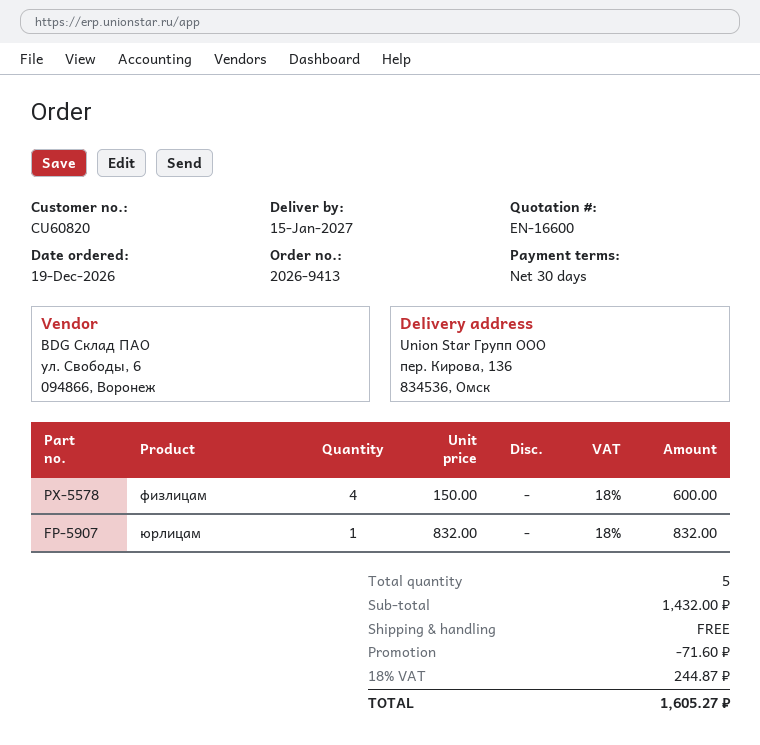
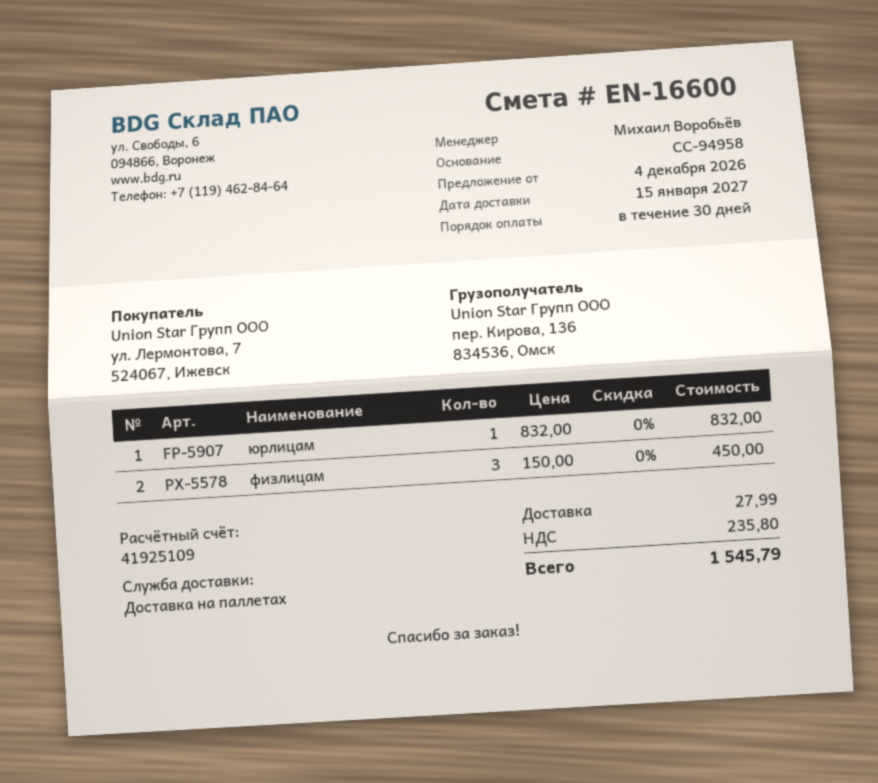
физлицам: 4 x 150.00 = 600.00 -> 3 x 150.00 = 450.00
discount: 71.60 -> none
shipping: 0.00 -> 27.99
tax: 244.87 -> 235.80
total: 1605.27 -> 1545.79

